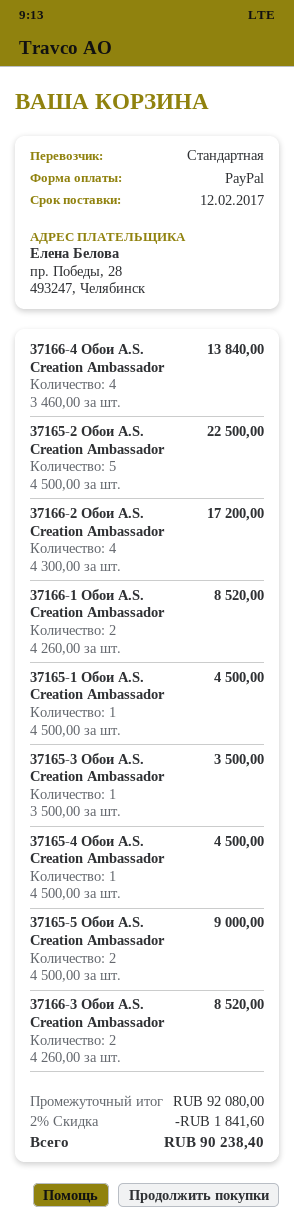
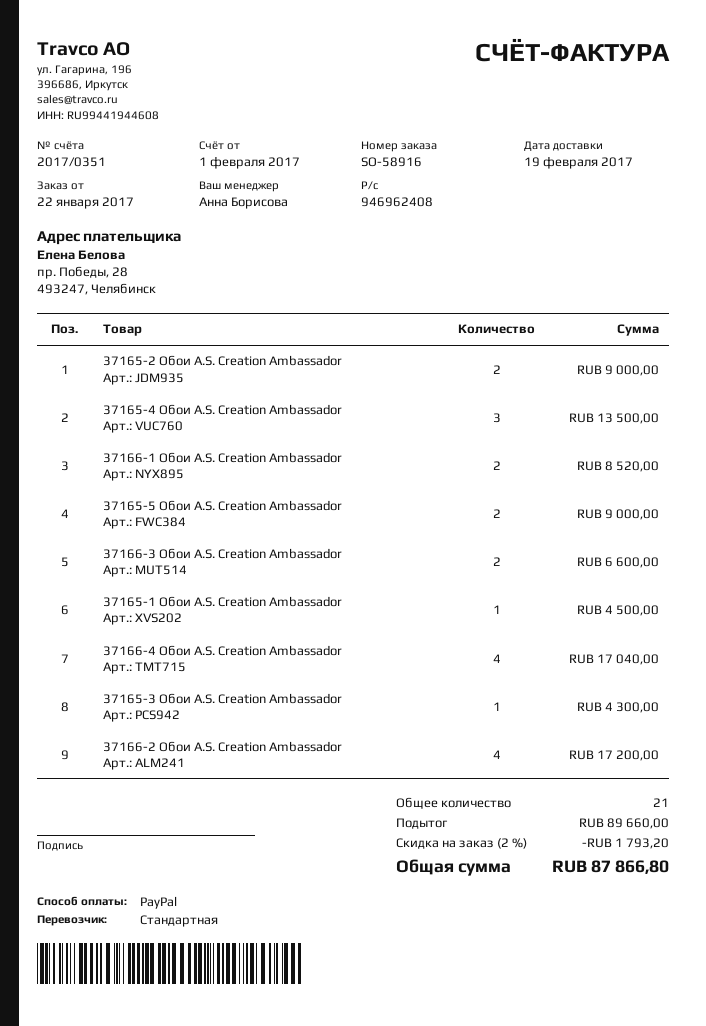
delivery date: 2017-02-12 -> 2017-02-19
37166-4 Обои A.S. Creation Ambassador: 4 for 13840.00 -> 4 for 17040.00
37165-2 Обои A.S. Creation Ambassador: 5 for 22500.00 -> 2 for 9000.00
37165-3 Обои A.S. Creation Ambassador: 1 for 3500.00 -> 1 for 4300.00
37165-4 Обои A.S. Creation Ambassador: 1 for 4500.00 -> 3 for 13500.00
37166-3 Обои A.S. Creation Ambassador: 2 for 8520.00 -> 2 for 6600.00
subtotal: 92080.00 -> 89660.00
discount: 2% = 1841.60 -> 2% = 1793.20
total: 90238.40 -> 87866.80

